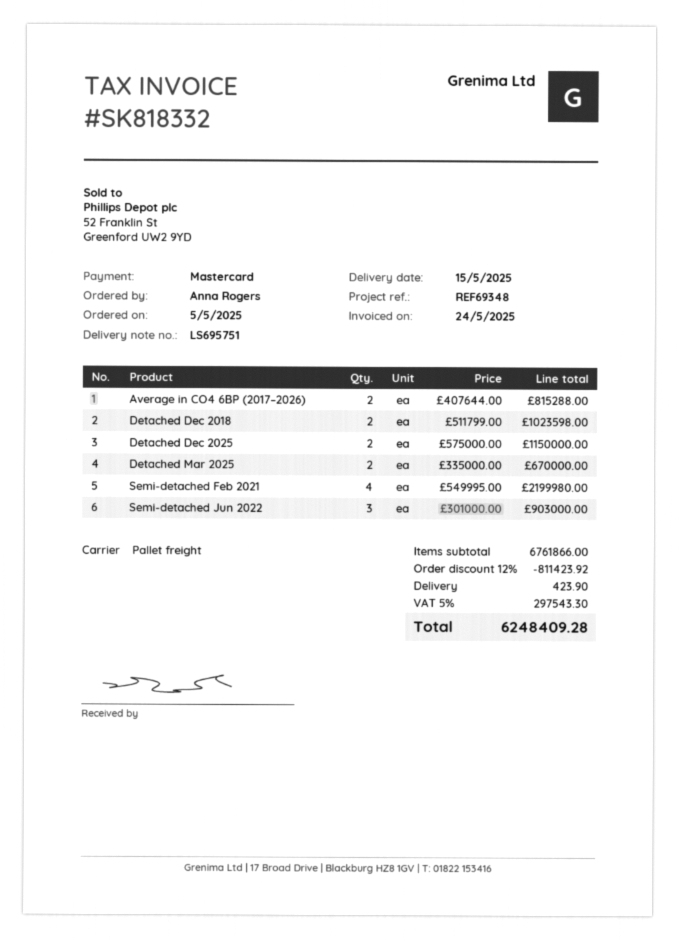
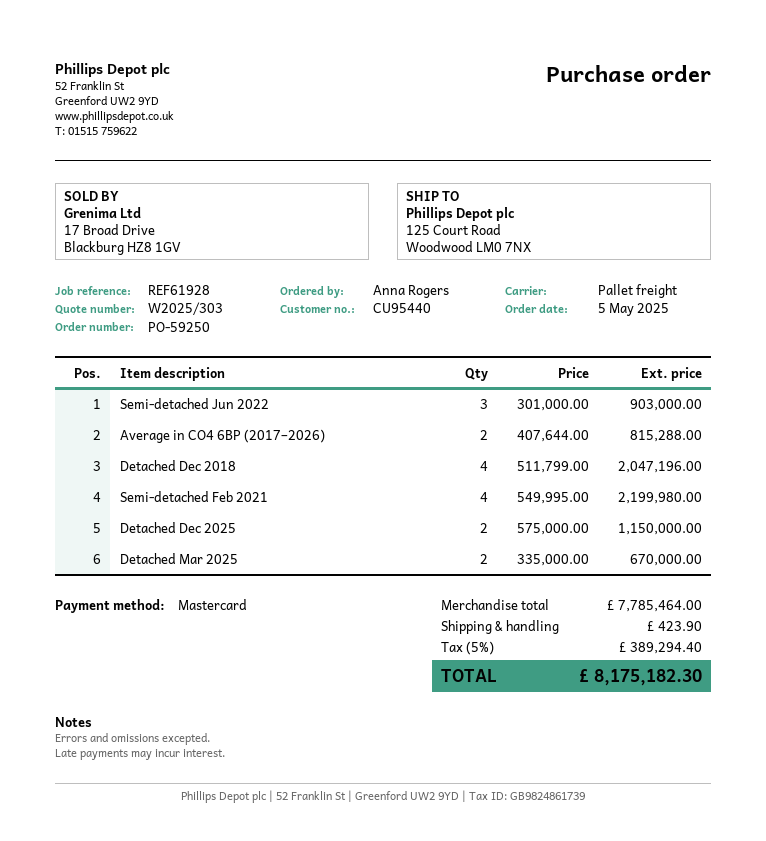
reference: REF69348 -> REF61928
Detached Dec 2018: 2 x 511799.00 = 1023598.00 -> 4 x 511799.00 = 2047196.00
subtotal: 6761866.00 -> 7785464.00
discount: 12% = 811423.92 -> none
tax: 5% = 297543.30 -> 5% = 389294.40
total: 6248409.28 -> 8175182.30

